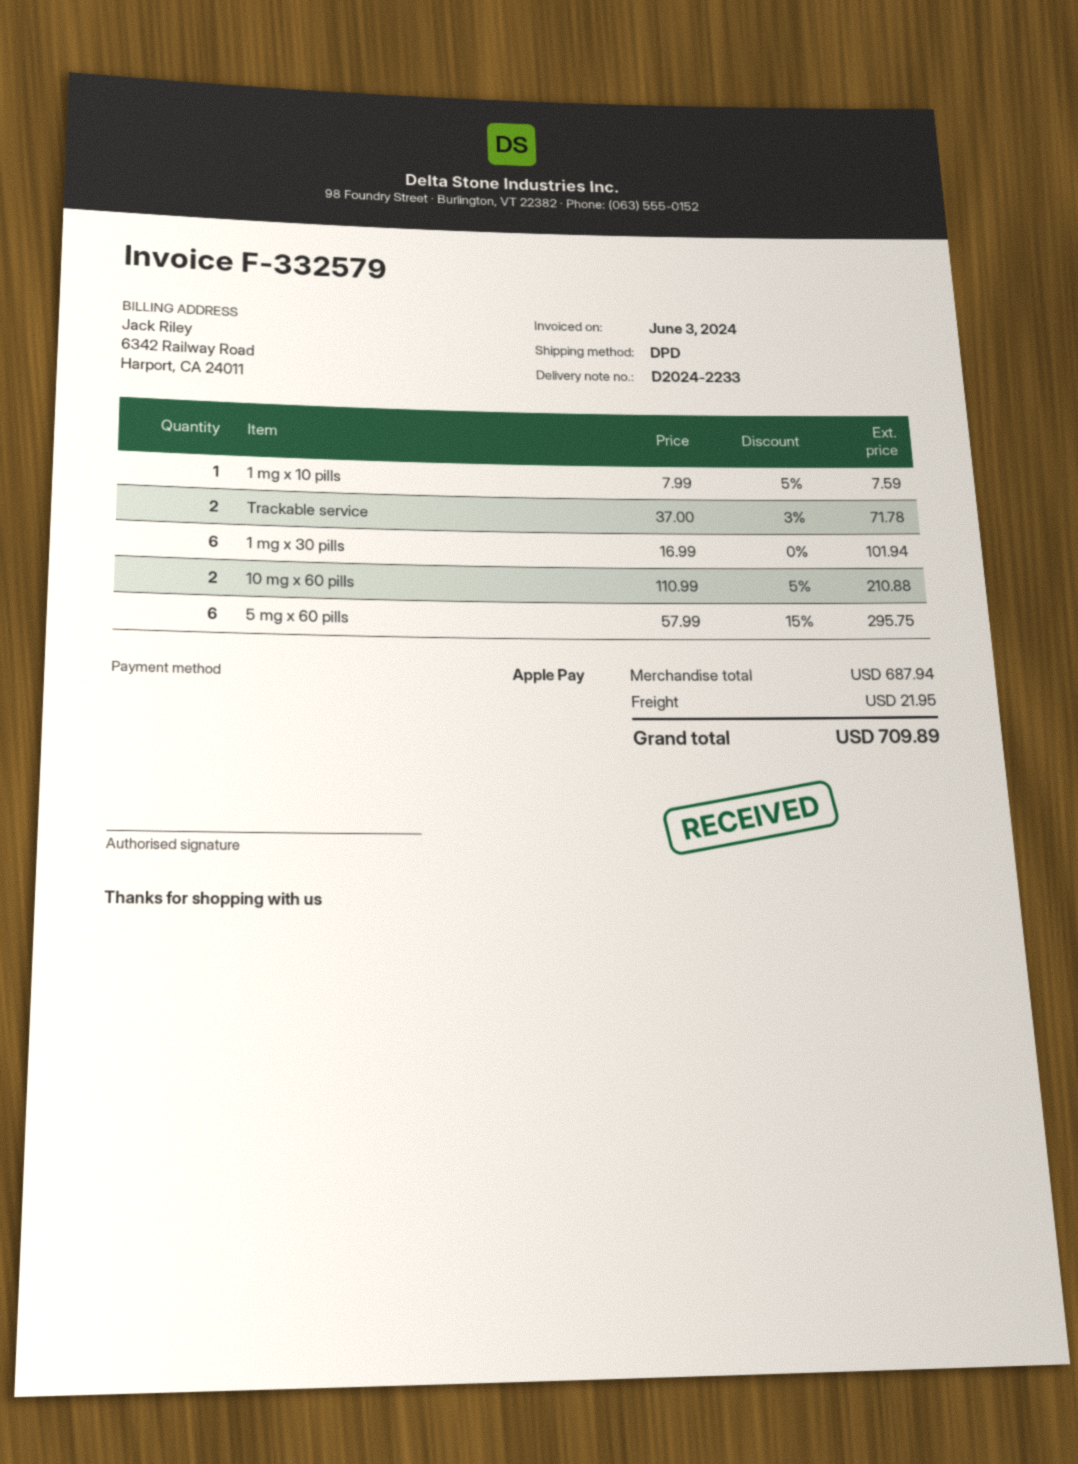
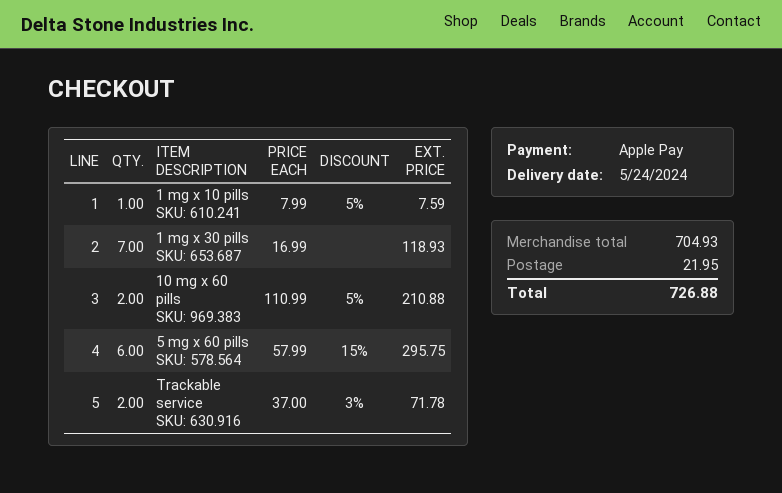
1 mg x 30 pills: 6 x 16.99 = 101.94 -> 7 x 16.99 = 118.93
subtotal: 687.94 -> 704.93
total: 709.89 -> 726.88

